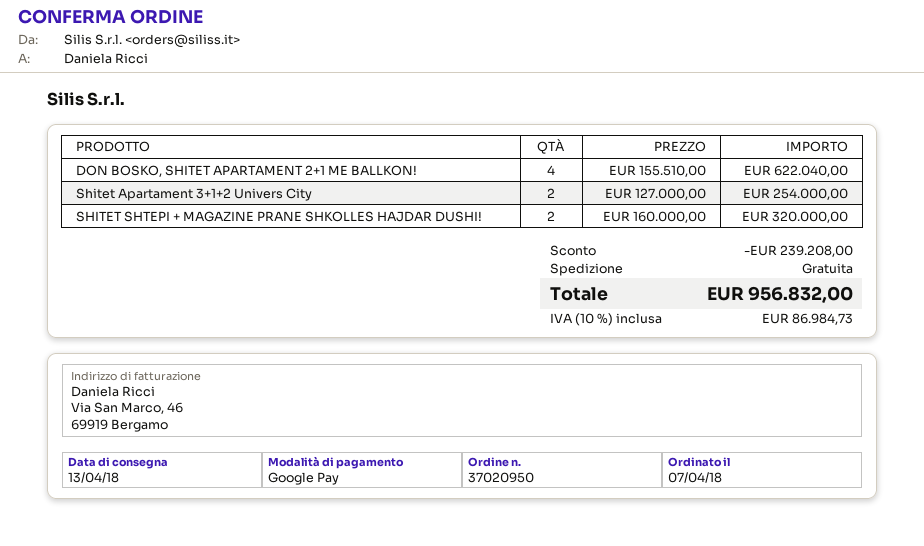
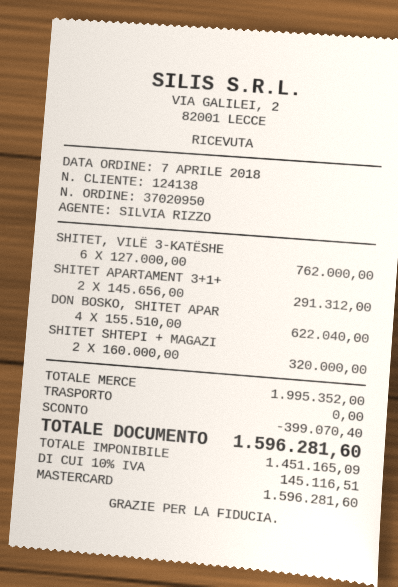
payment method: Google Pay -> Mastercard
Shitet Apartament 3+1+2 Univers City: 2 x 127000.00 = 254000.00 -> 2 x 145656.00 = 291312.00
SHITET, VILË 3-KATËSHE: none -> 6 x 127000.00 = 762000.00
discount: 239208.00 -> 399070.40
tax: 10% = 86984.73 -> 10% = 145116.51
total: 956832.00 -> 1596281.60

